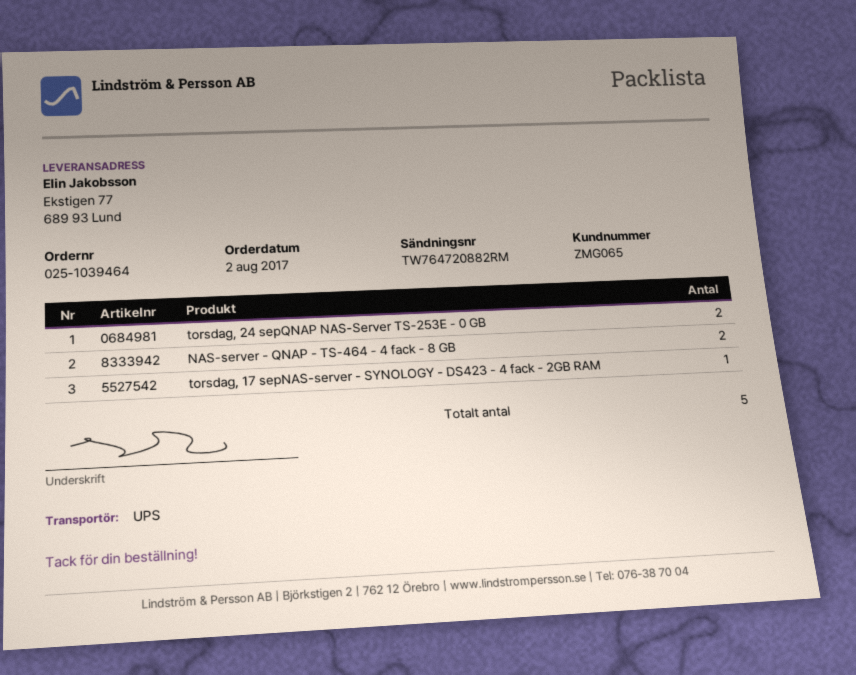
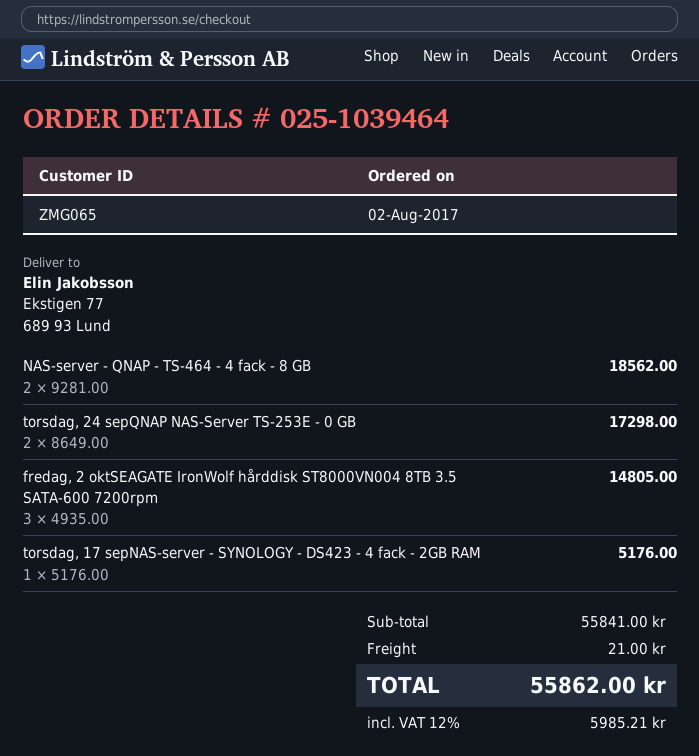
fredag, 2 oktSEAGATE IronWolf hårddisk ST8000VN004 8TB 3.5 SATA-600 7200rpm: none -> 3

